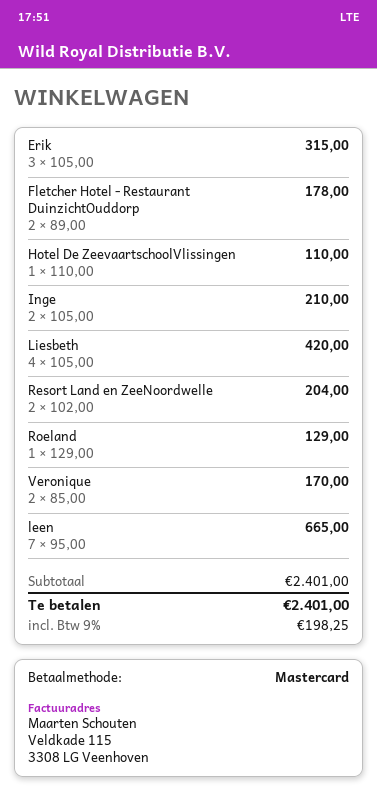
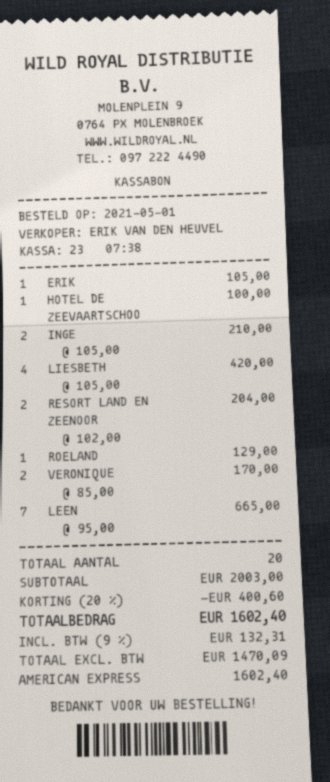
payment method: Mastercard -> American Express
Erik: 3 x 105.00 = 315.00 -> 1 x 105.00 = 105.00
Fletcher Hotel - Restaurant DuinzichtOuddorp: 2 x 89.00 = 178.00 -> none
Hotel De ZeevaartschoolVlissingen: 1 x 110.00 = 110.00 -> 1 x 100.00 = 100.00
subtotal: 2401.00 -> 2003.00
discount: none -> 20% = 400.60
tax: 9% = 198.25 -> 9% = 132.31
total: 2401.00 -> 1602.40

